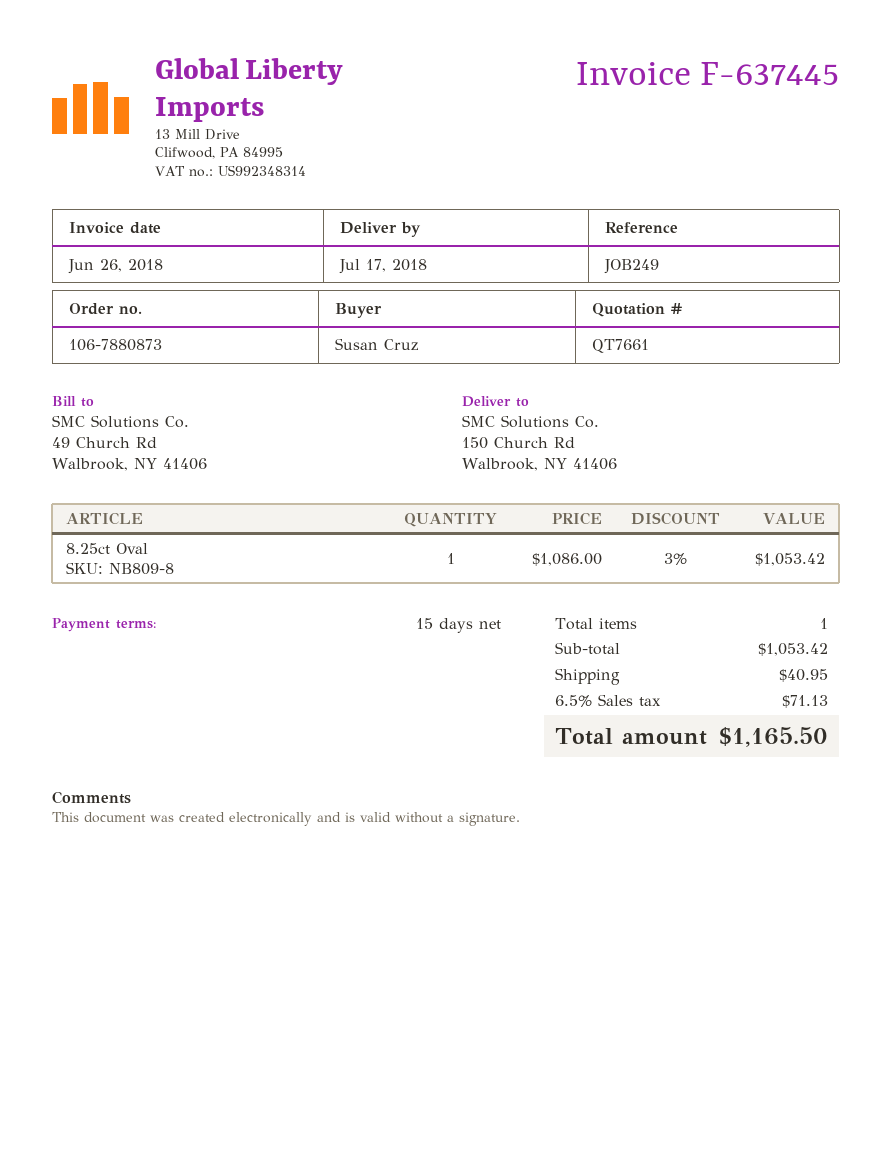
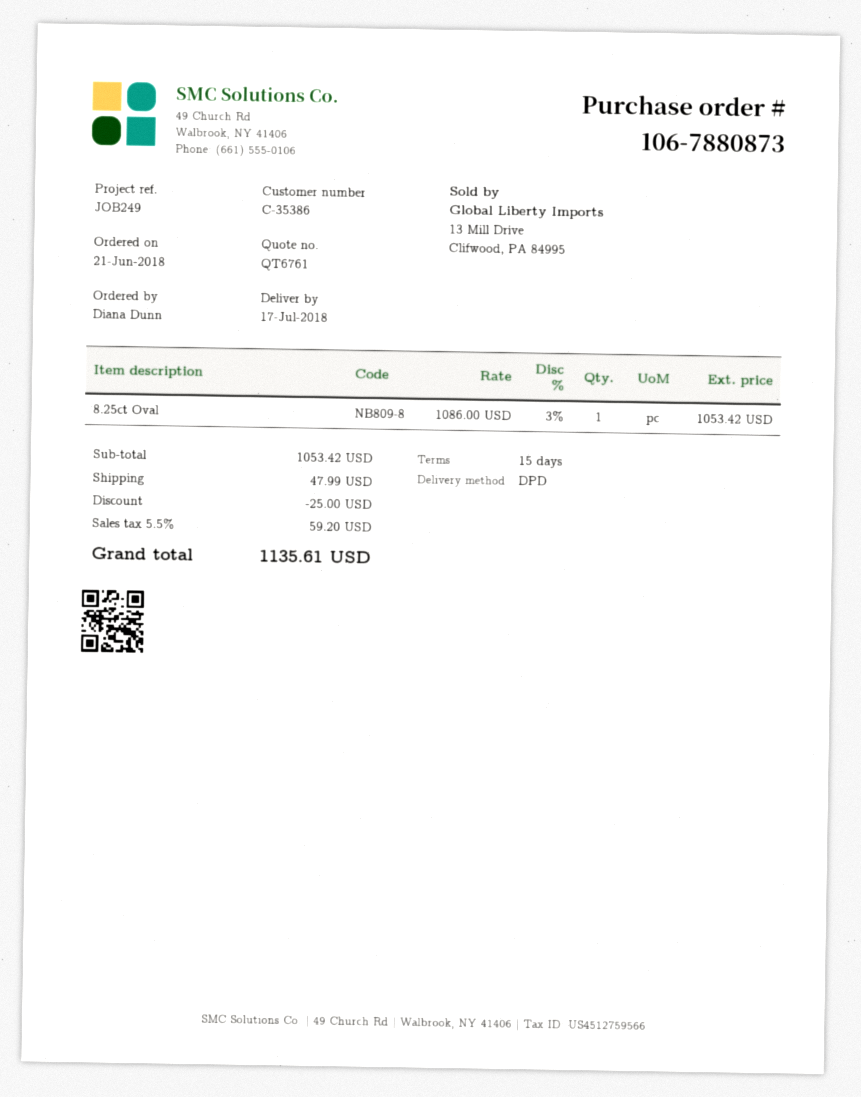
quote number: QT7661 -> QT6761
ordered by: Susan Cruz -> Diana Dunn
discount: none -> 25.00
shipping: 40.95 -> 47.99
tax: 6.5% = 71.13 -> 5.5% = 59.20
total: 1165.50 -> 1135.61

